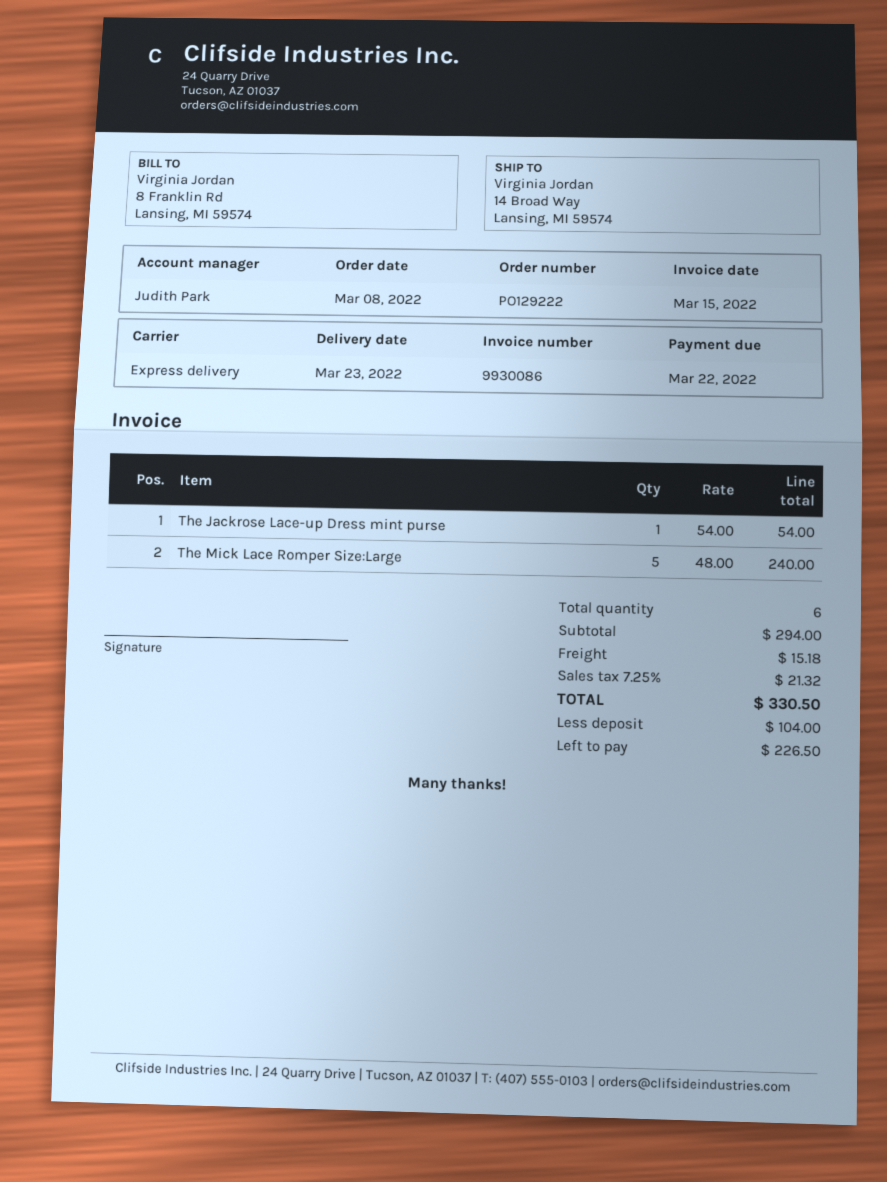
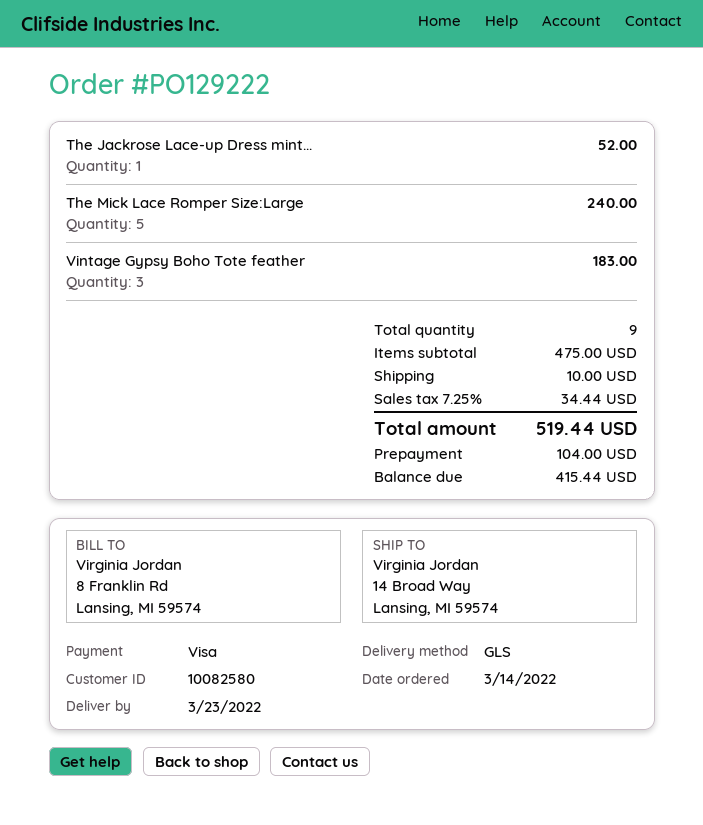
order date: 2022-03-08 -> 2022-03-14
shipping method: express -> GLS
The Jackrose Lace-up Dress mint purse: 1 for 54.00 -> 1 for 52.00
Vintage Gypsy Boho Tote feather: none -> 3 for 183.00
total quantity: 6 -> 9
subtotal: 294.00 -> 475.00
shipping: 15.18 -> 10.00
tax: 7.25% = 21.32 -> 7.25% = 34.44
total: 330.50 -> 519.44
balance: 226.50 -> 415.44

